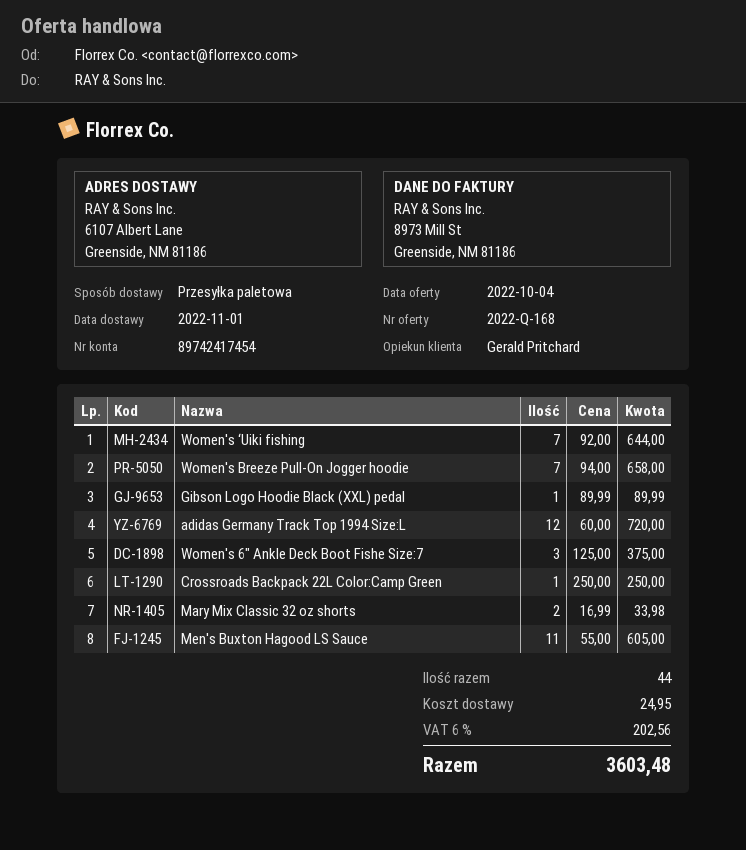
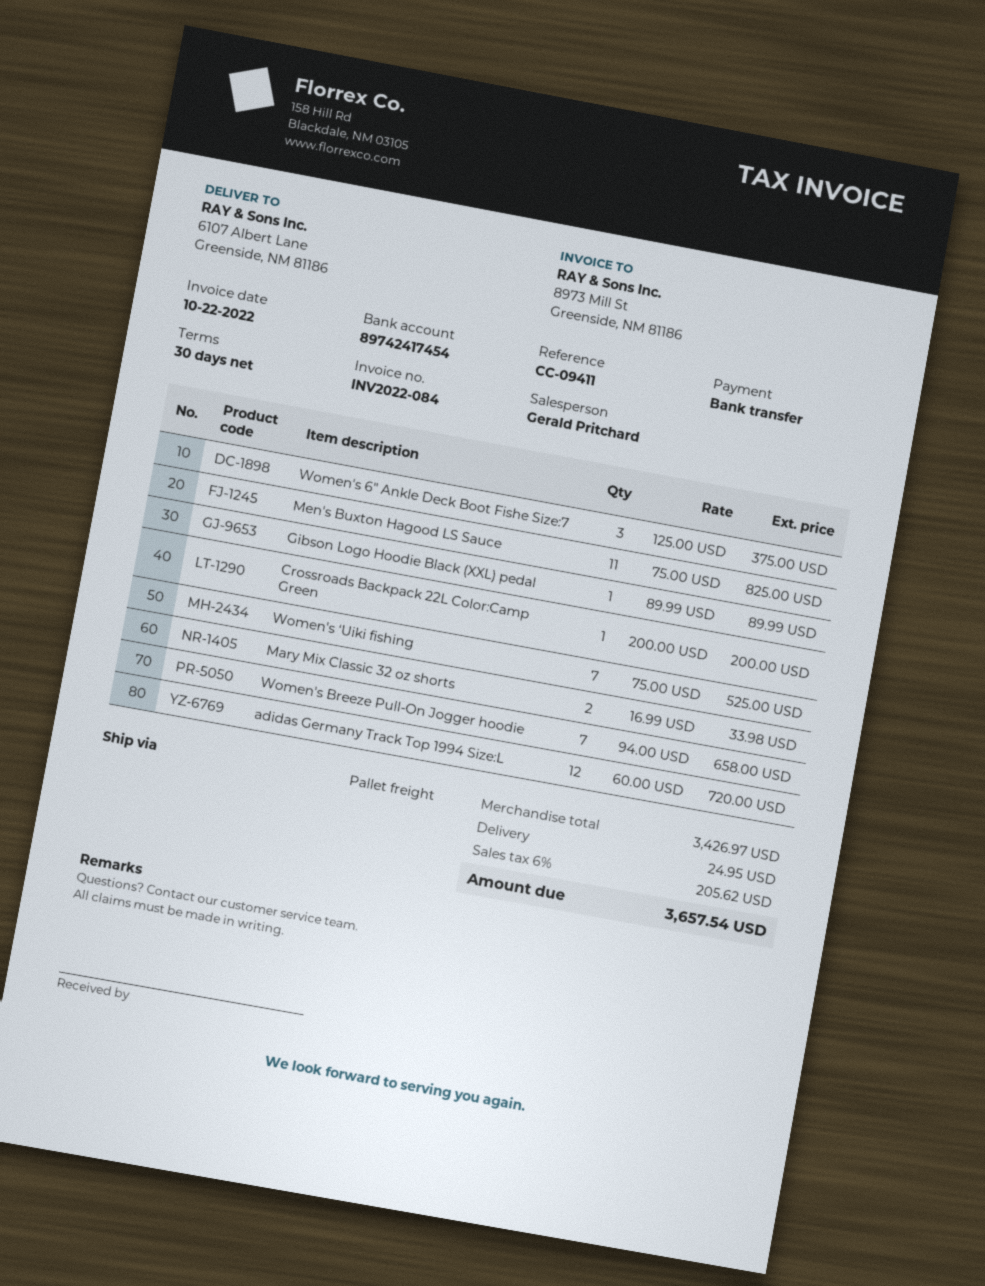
Women's ‘Uiki fishing: 7 x 92.00 = 644.00 -> 7 x 75.00 = 525.00
Crossroads Backpack 22L Color:Camp Green: 1 x 250.00 = 250.00 -> 1 x 200.00 = 200.00
Men's Buxton Hagood LS Sauce: 11 x 55.00 = 605.00 -> 11 x 75.00 = 825.00
tax: 6% = 202.56 -> 6% = 205.62
total: 3603.48 -> 3657.54

